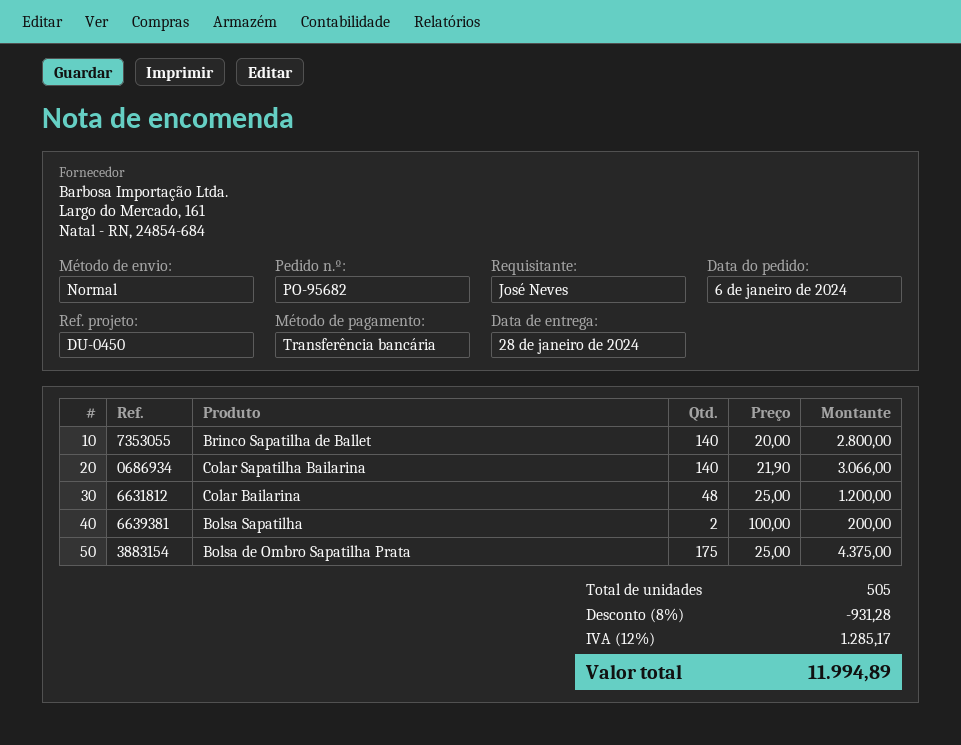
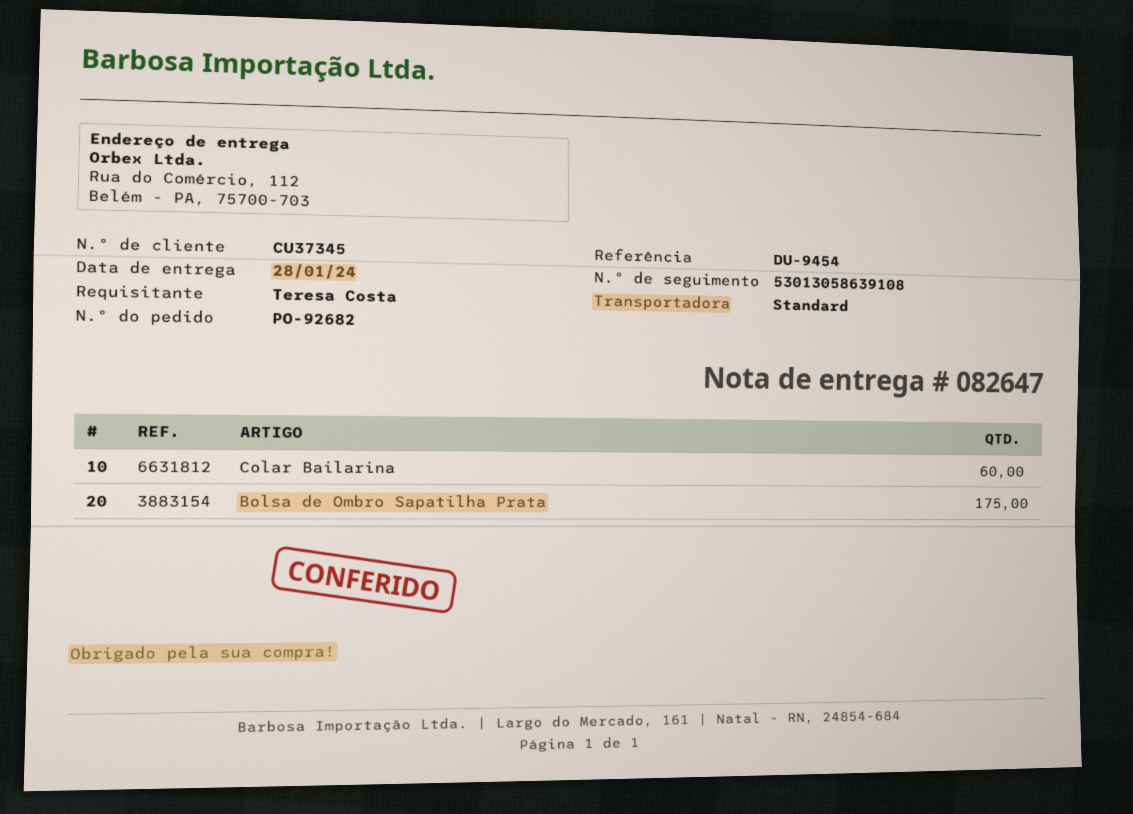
order number: PO-95682 -> PO-92682
reference: DU-0450 -> DU-9454
ordered by: José Neves -> Teresa Costa
Brinco Sapatilha de Ballet: 140 -> none
Colar Sapatilha Bailarina: 140 -> none
Colar Bailarina: 48 -> 60
Bolsa Sapatilha: 2 -> none

